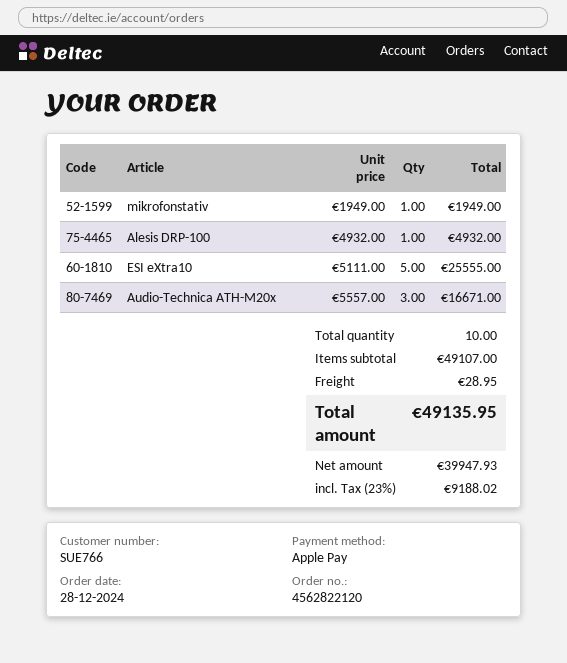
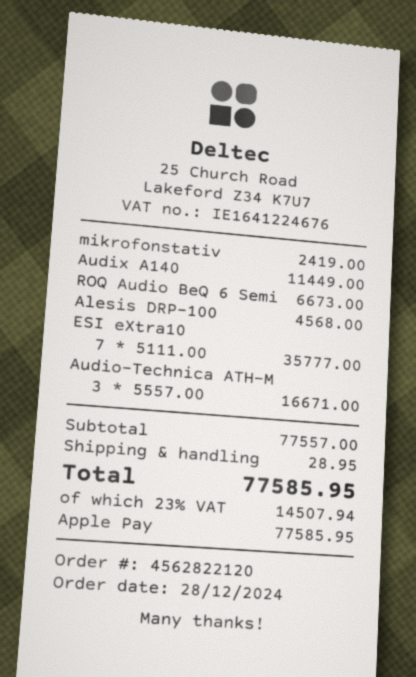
mikrofonstativ: 1 x 1949.00 = 1949.00 -> 1 x 2419.00 = 2419.00
Alesis DRP-100: 1 x 4932.00 = 4932.00 -> 1 x 4568.00 = 4568.00
ESI eXtra10: 5 x 5111.00 = 25555.00 -> 7 x 5111.00 = 35777.00
Audix A140: none -> 1 x 11449.00 = 11449.00
ROQ Audio BeQ 6 Semi: none -> 1 x 6673.00 = 6673.00
subtotal: 49107.00 -> 77557.00
tax: 23% = 9188.02 -> 23% = 14507.94
total: 49135.95 -> 77585.95

